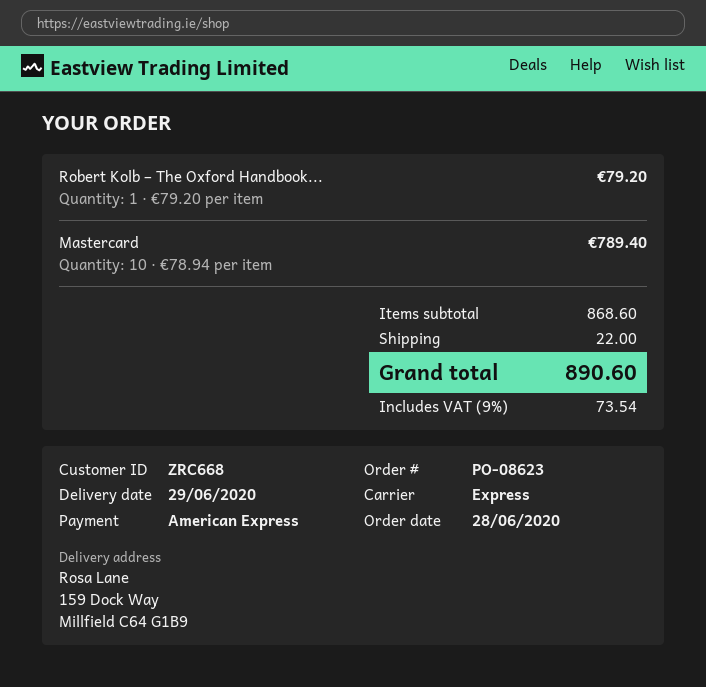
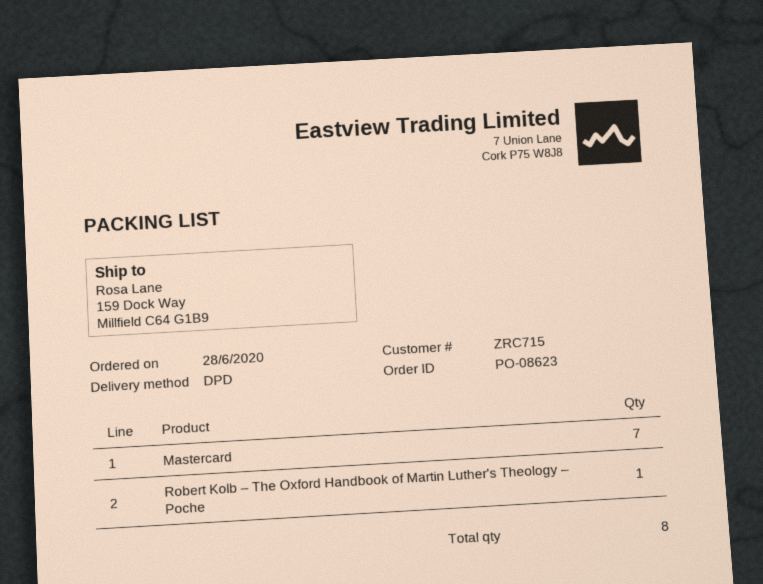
customer number: ZRC668 -> ZRC715
shipping method: express -> DPD
Mastercard: 10 -> 7

